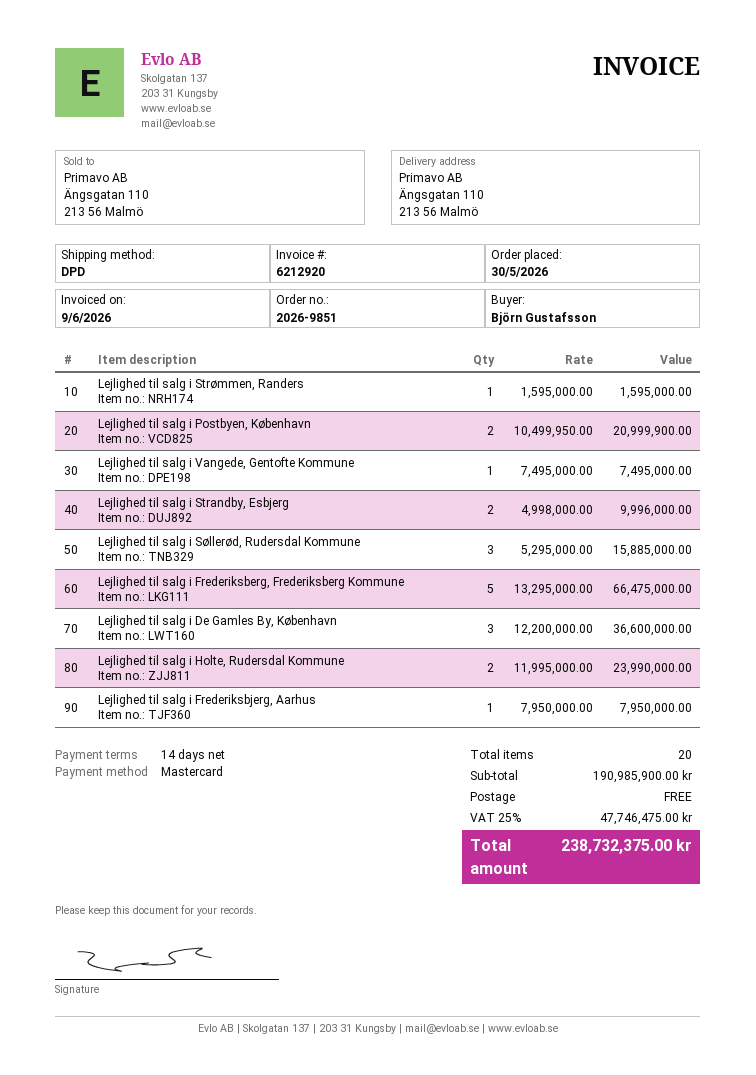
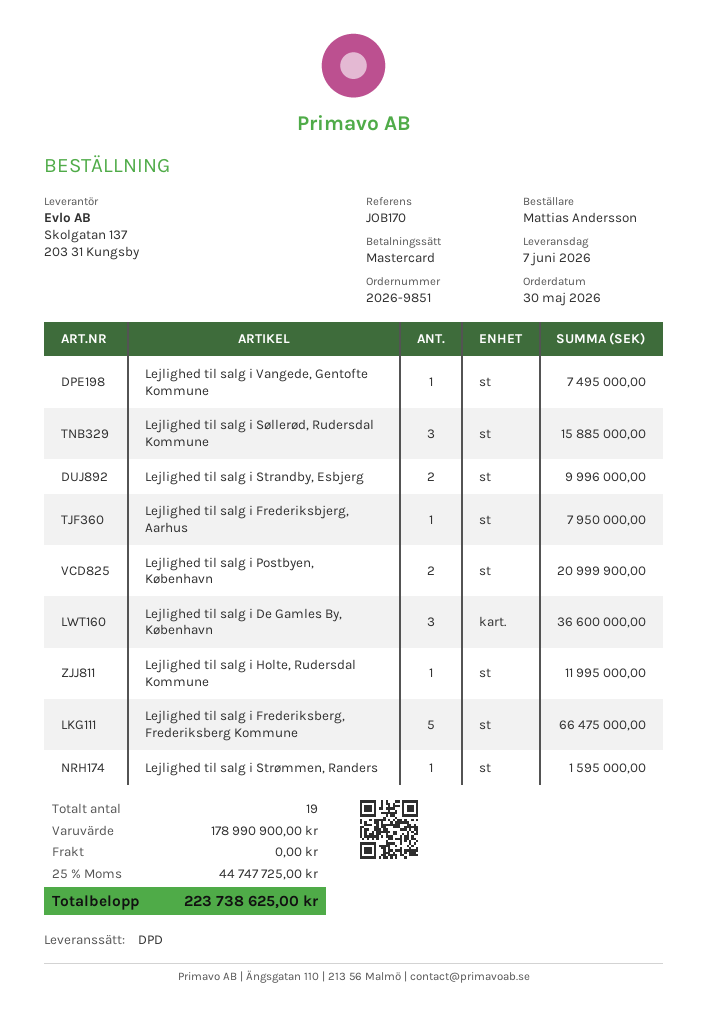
ordered by: Björn Gustafsson -> Mattias Andersson
Lejlighed til salg i Holte, Rudersdal Kommune: 2 for 23990000.00 -> 1 for 11995000.00
total quantity: 20 -> 19
subtotal: 190985900.00 -> 178990900.00
tax: 25% = 47746475.00 -> 25% = 44747725.00
total: 238732375.00 -> 223738625.00

